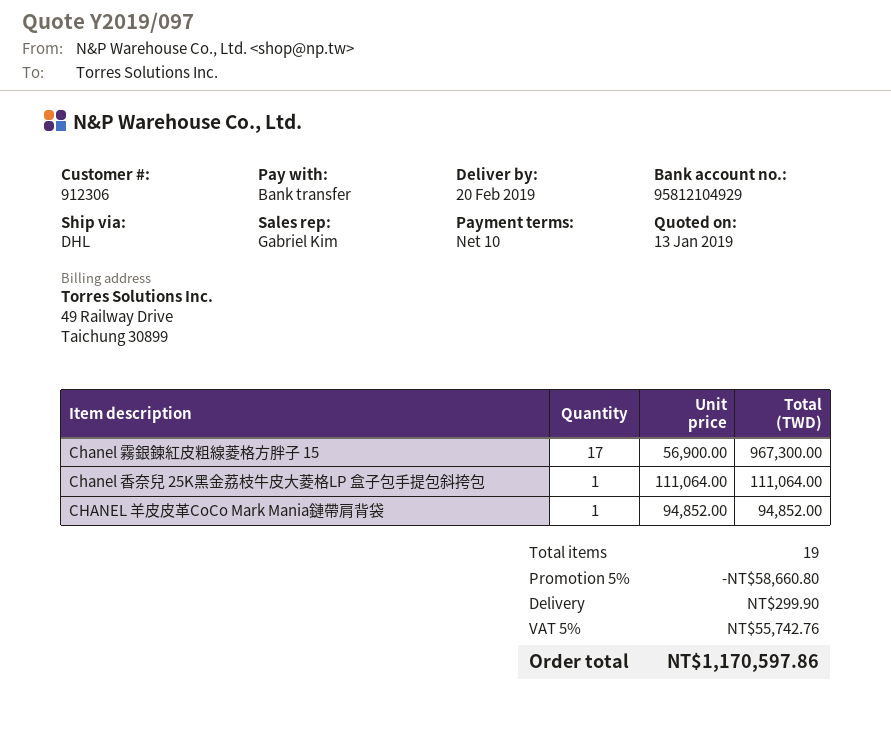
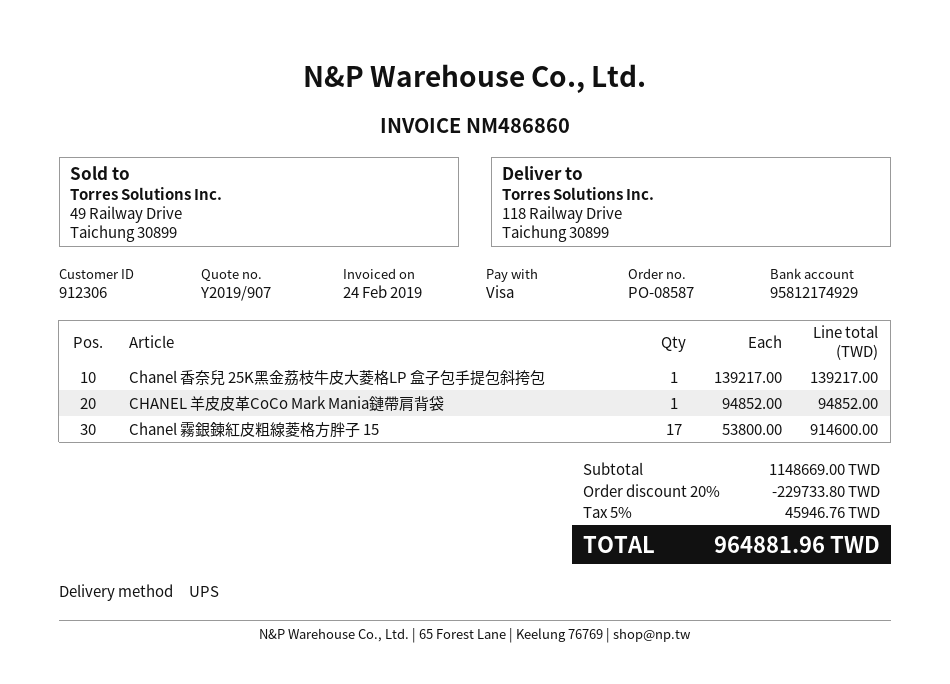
quote number: Y2019/097 -> Y2019/907
payment method: bank transfer -> Visa
bank account: 95812104929 -> 95812174929
shipping method: DHL -> UPS
Chanel 霧銀鍊紅皮粗線菱格方胖子 15: 17 x 56900.00 = 967300.00 -> 17 x 53800.00 = 914600.00
Chanel 香奈兒 25K黑金荔枝牛皮大菱格LP 盒子包手提包斜挎包: 1 x 111064.00 = 111064.00 -> 1 x 139217.00 = 139217.00
discount: 5% = 58660.80 -> 20% = 229733.80
shipping: 299.90 -> none
tax: 5% = 55742.76 -> 5% = 45946.76
total: 1170597.86 -> 964881.96

